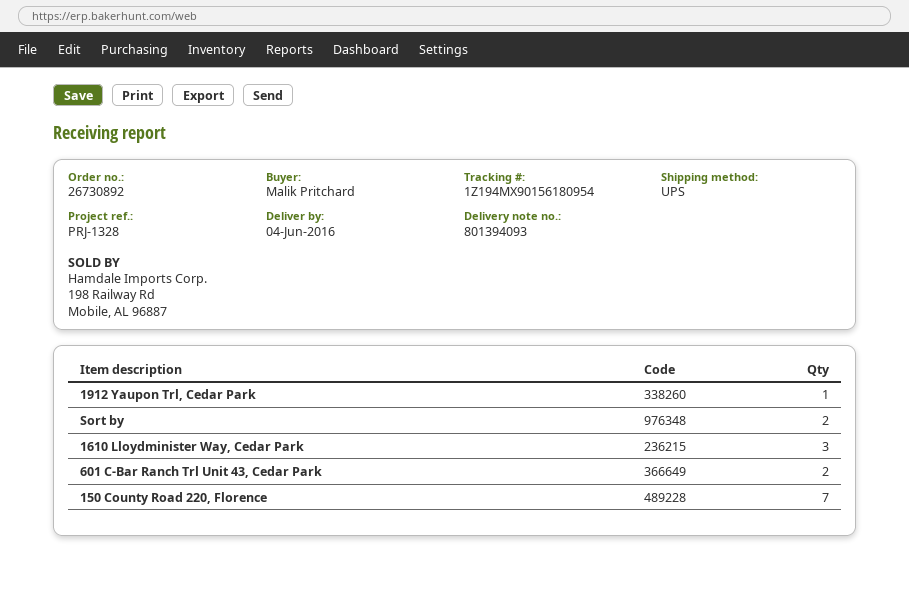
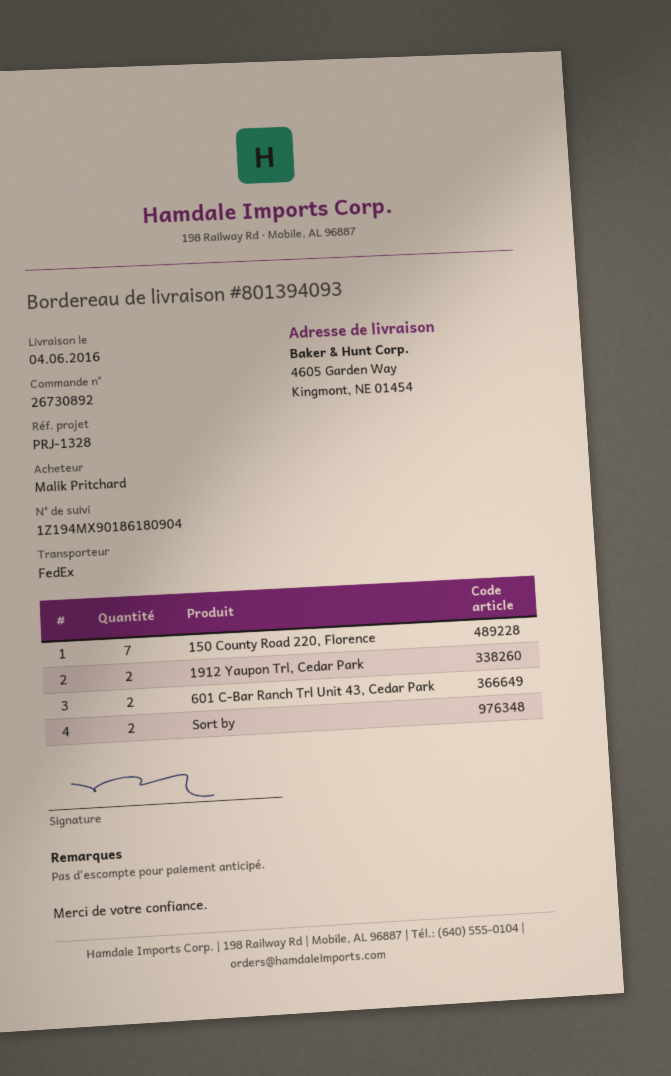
shipping method: UPS -> FedEx
tracking number: 1Z194MX90156180954 -> 1Z194MX90186180904
1912 Yaupon Trl, Cedar Park: 1 -> 2
1610 Lloydminister Way, Cedar Park: 3 -> none

